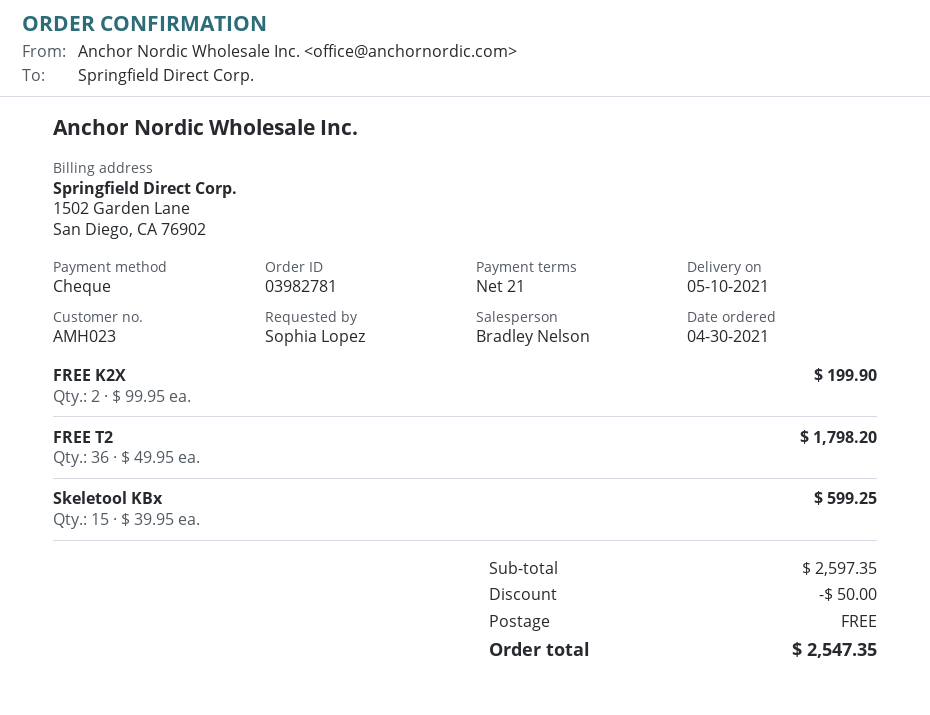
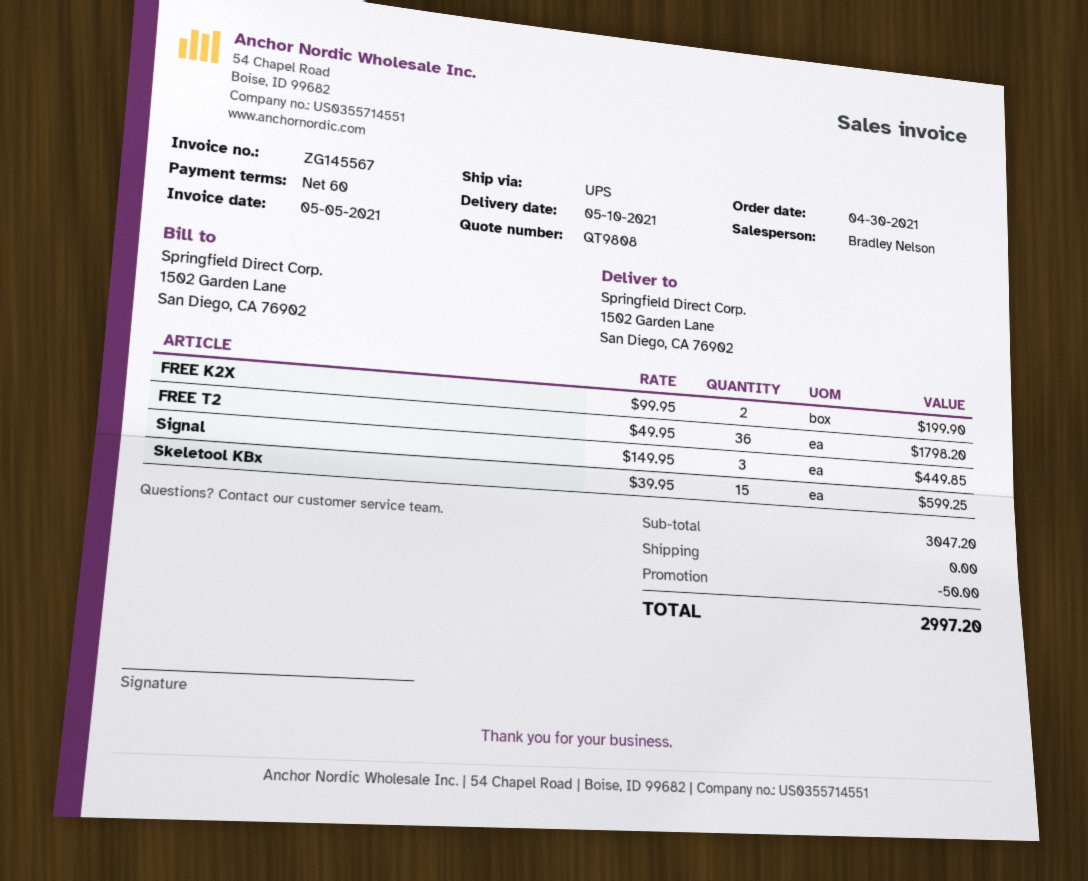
payment terms: 21 days -> 60 days
Signal: none -> 3 x 149.95 = 449.85
subtotal: 2597.35 -> 3047.20
total: 2547.35 -> 2997.20

